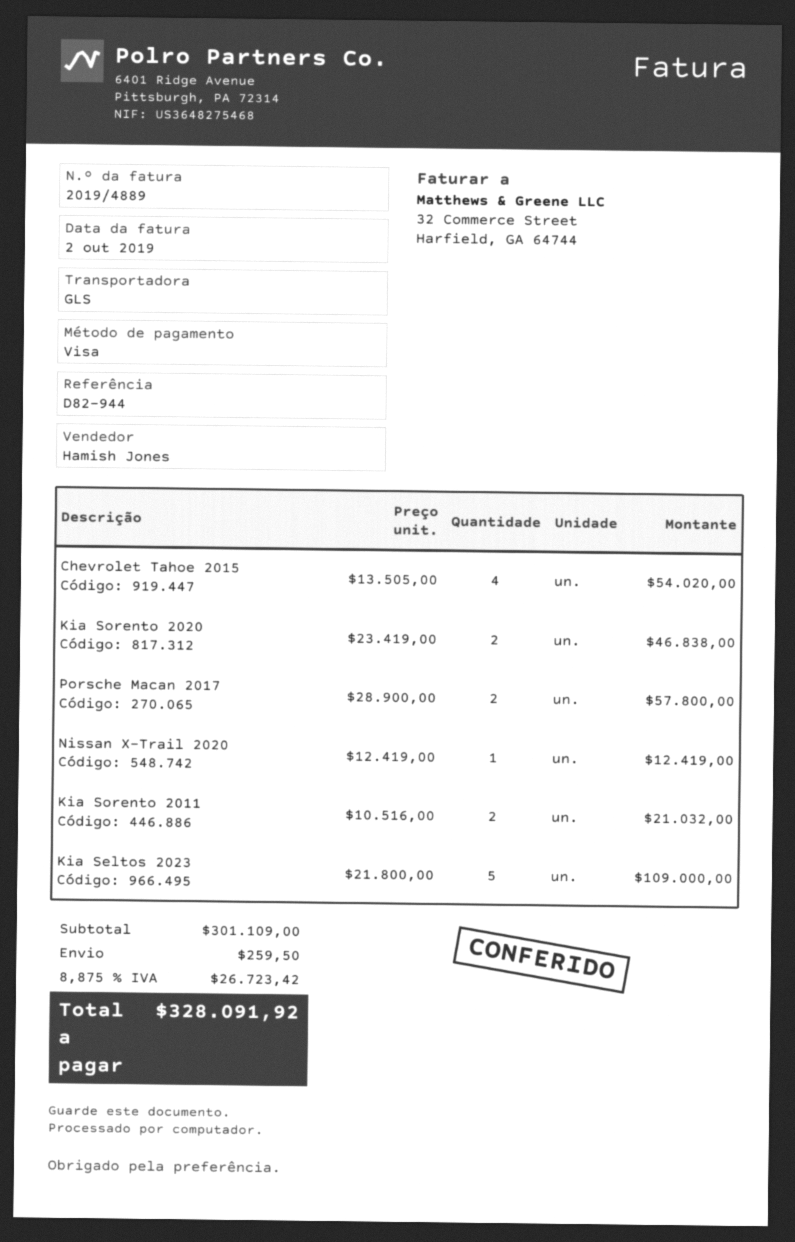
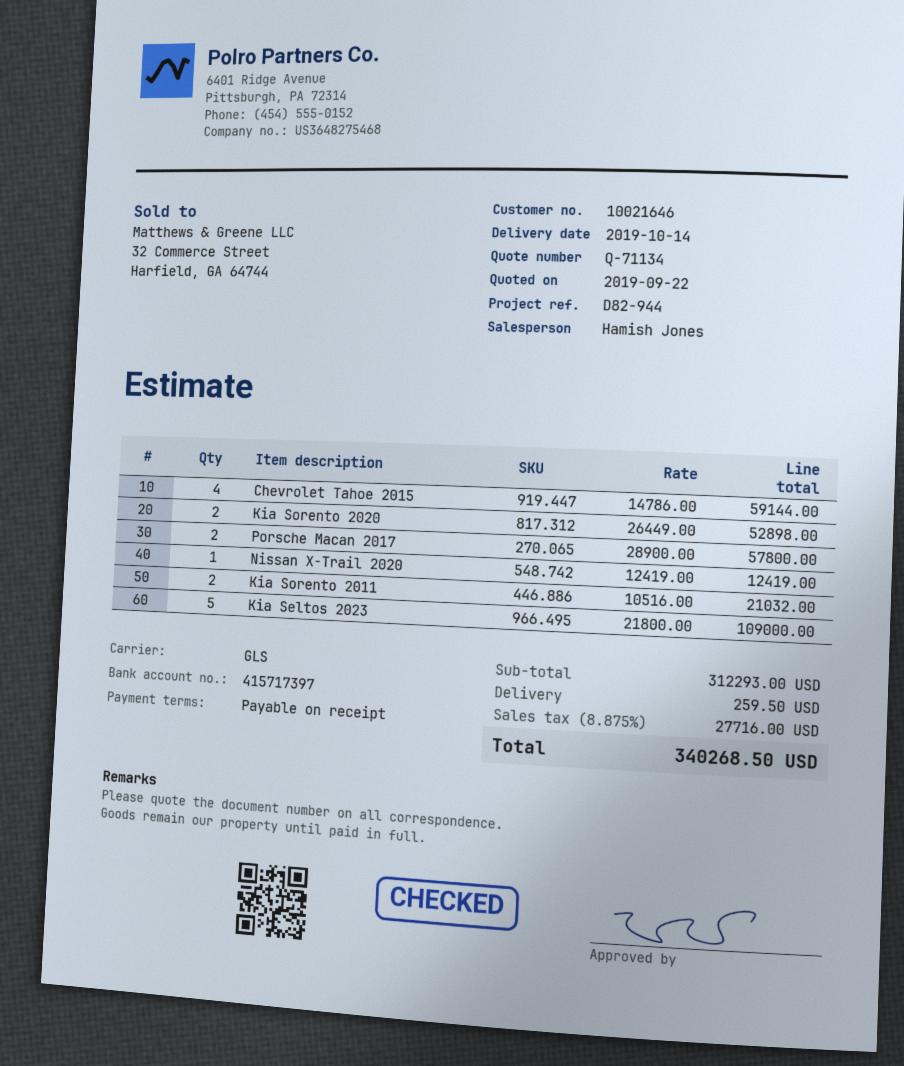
Chevrolet Tahoe 2015: 4 x 13505.00 = 54020.00 -> 4 x 14786.00 = 59144.00
Kia Sorento 2020: 2 x 23419.00 = 46838.00 -> 2 x 26449.00 = 52898.00
subtotal: 301109.00 -> 312293.00
tax: 8.875% = 26723.42 -> 8.875% = 27716.00
total: 328091.92 -> 340268.50

